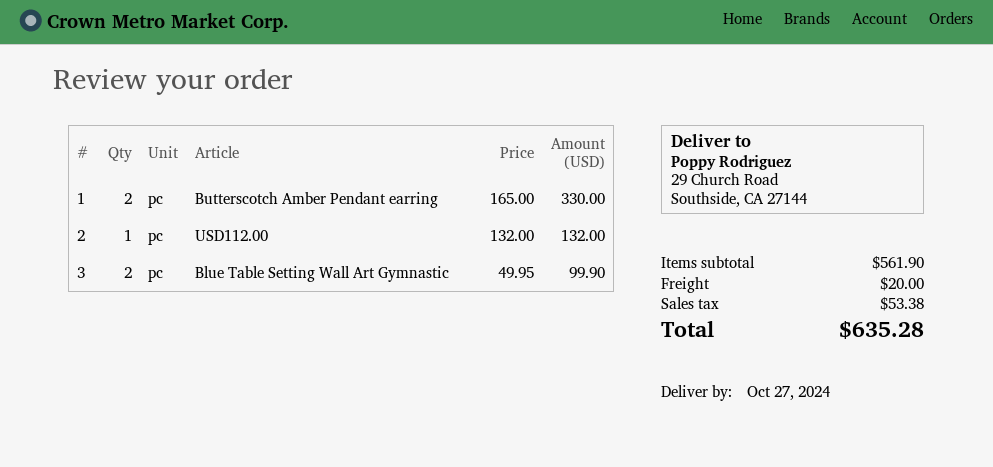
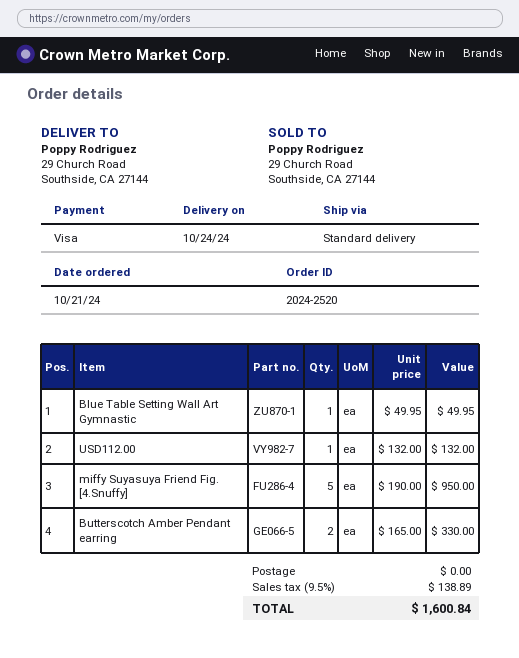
delivery date: 2024-10-27 -> 2024-10-24
Blue Table Setting Wall Art Gymnastic: 2 x 49.95 = 99.90 -> 1 x 49.95 = 49.95
miffy Suyasuya Friend Fig. [4.Snuffy]: none -> 5 x 190.00 = 950.00
shipping: 20.00 -> 0.00
tax: 53.38 -> 138.89
total: 635.28 -> 1600.84

